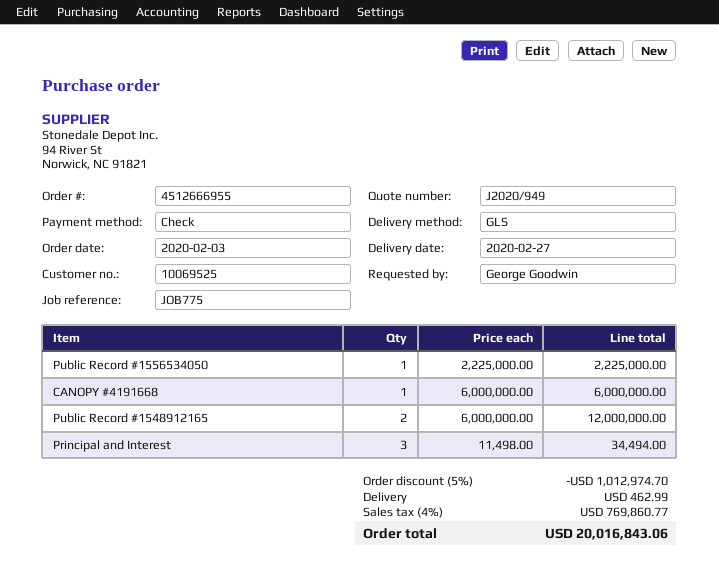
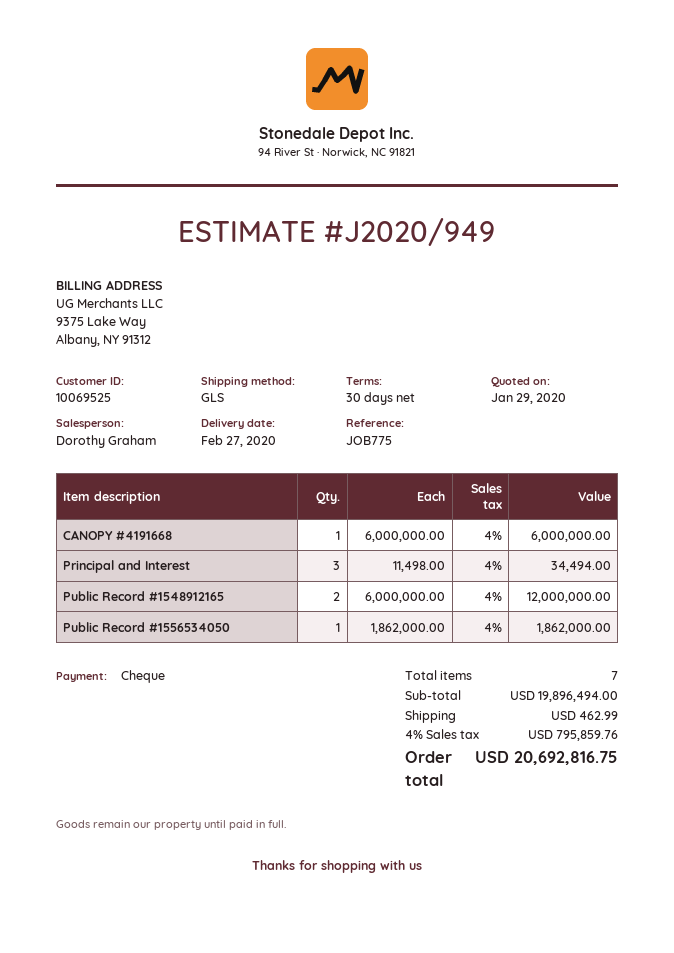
Public Record #1556534050: 1 x 2225000.00 = 2225000.00 -> 1 x 1862000.00 = 1862000.00
discount: 5% = 1012974.70 -> none
tax: 4% = 769860.77 -> 4% = 795859.76
total: 20016843.06 -> 20692816.75

